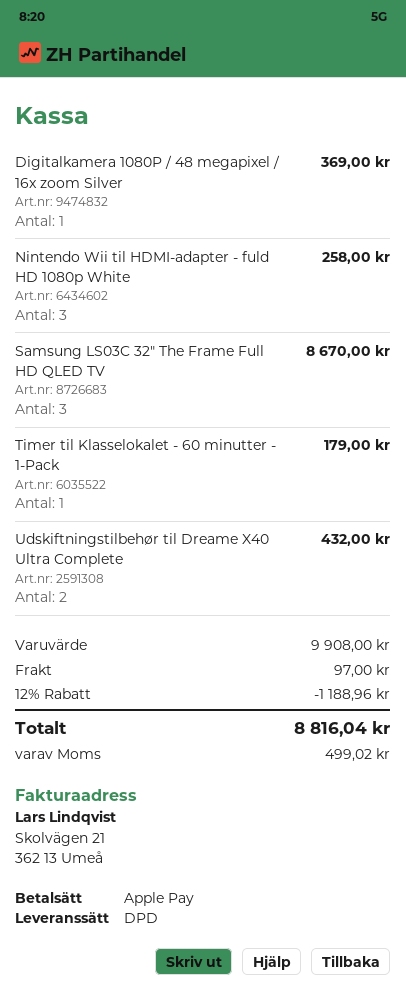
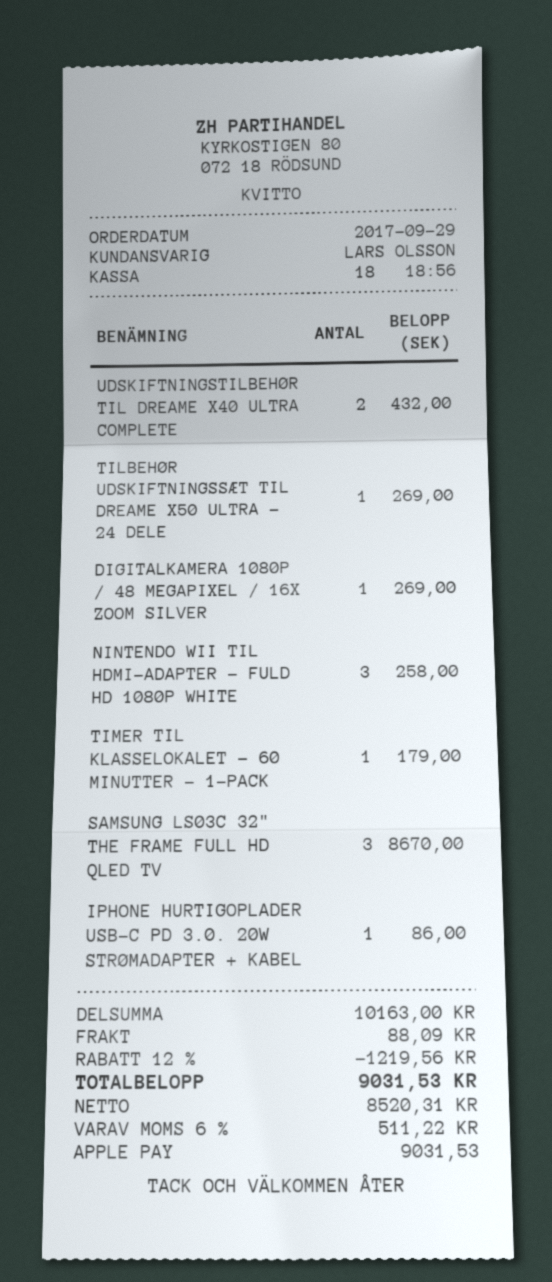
Digitalkamera 1080P / 48 megapixel / 16x zoom Silver: 1 for 369.00 -> 1 for 269.00
TILBEHØR UDSKIFTNINGSSÆT TIL DREAME X50 ULTRA - 24 DELE: none -> 1 for 269.00
IPHONE HURTIGOPLADER USB-C PD 3.0. 20W STRØMADAPTER + KABEL: none -> 1 for 86.00
subtotal: 9908.00 -> 10163.00
discount: 12% = 1188.96 -> 12% = 1219.56
shipping: 97.00 -> 88.09
tax: 499.02 -> 511.22
total: 8816.04 -> 9031.53

